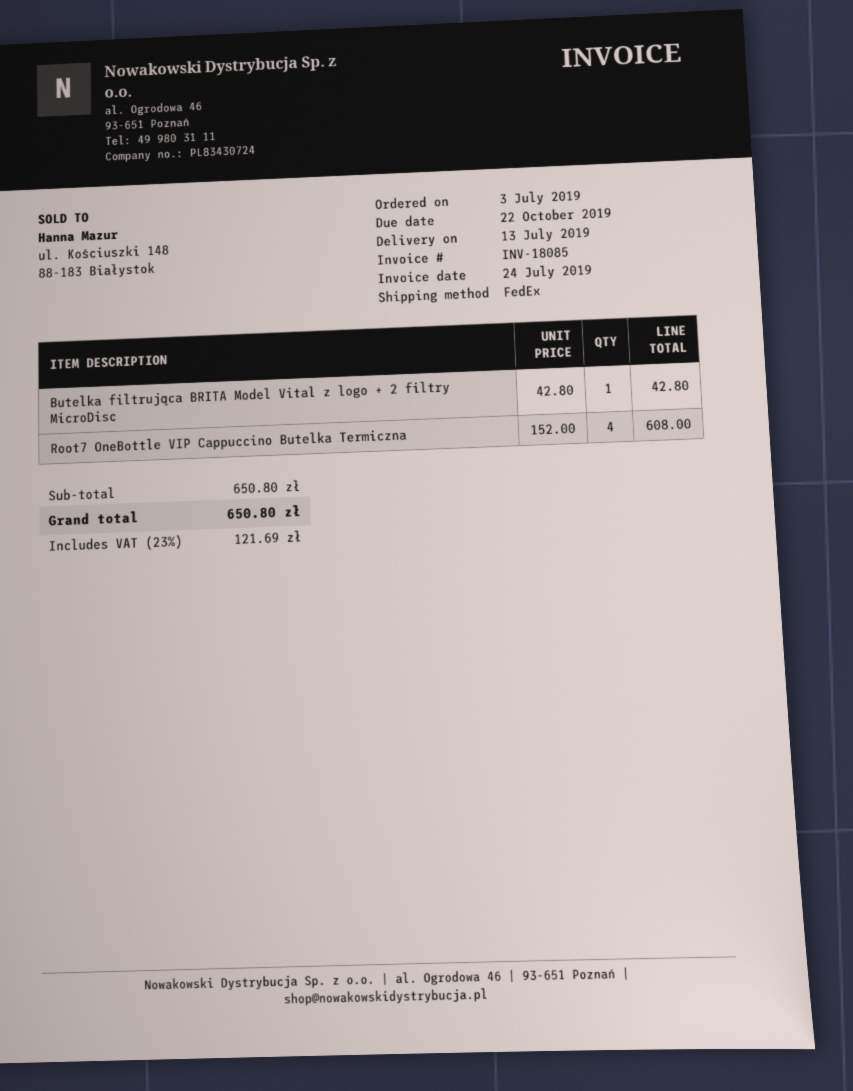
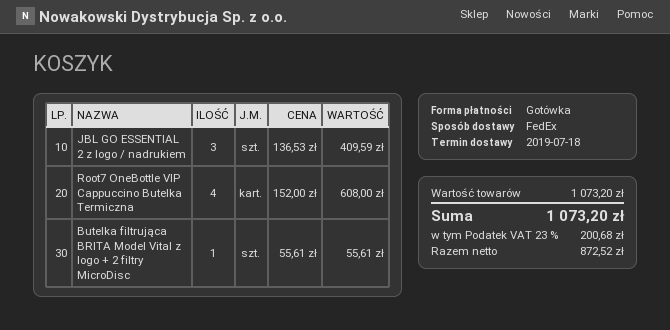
delivery date: 2019-07-13 -> 2019-07-18
Butelka filtrująca BRITA Model Vital z logo + 2 filtry MicroDisc: 1 x 42.80 = 42.80 -> 1 x 55.61 = 55.61
JBL GO ESSENTIAL 2 z logo / nadrukiem: none -> 3 x 136.53 = 409.59
subtotal: 650.80 -> 1073.20
tax: 23% = 121.69 -> 23% = 200.68
total: 650.80 -> 1073.20

